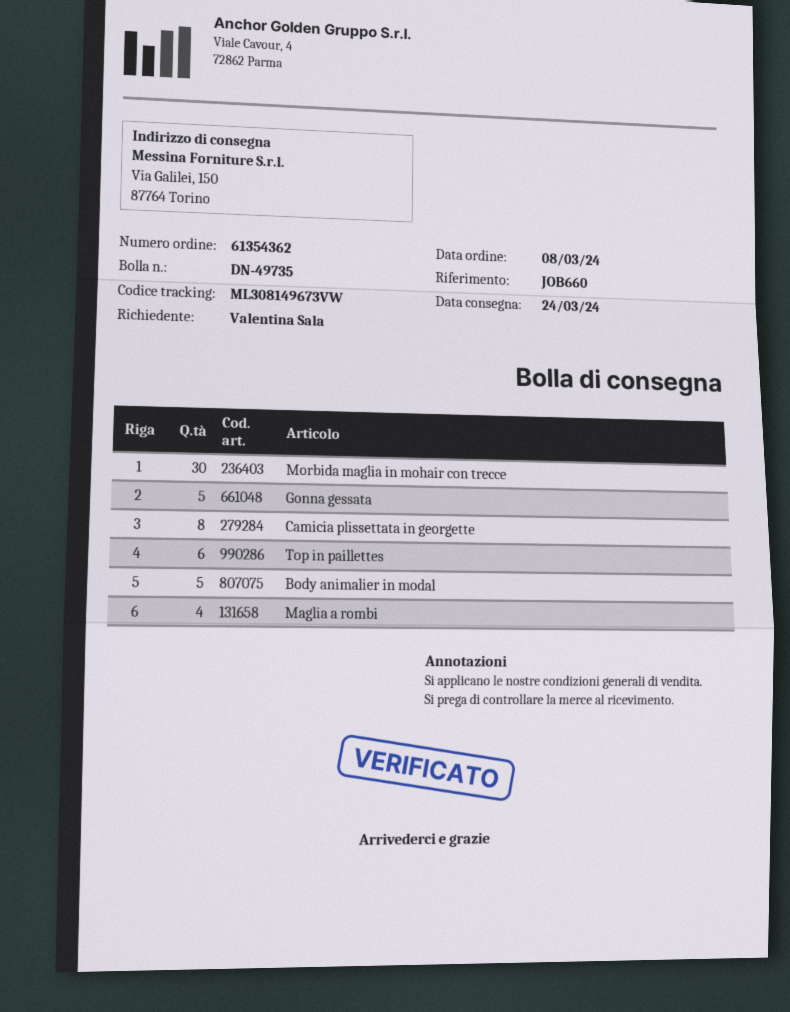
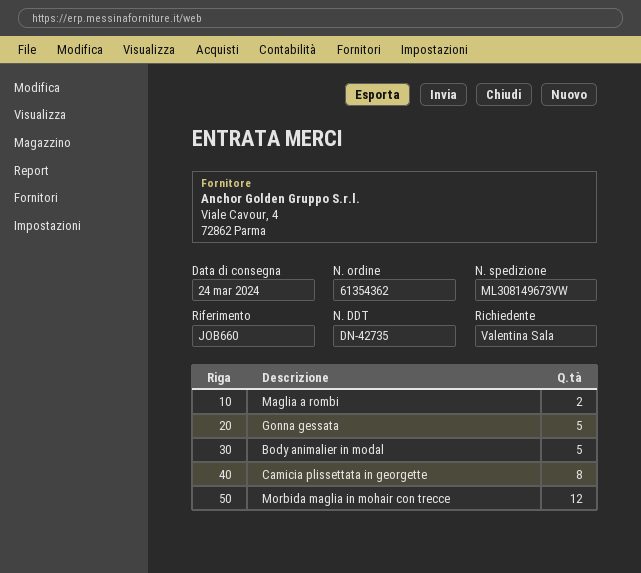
delivery note number: DN-49735 -> DN-42735
Morbida maglia in mohair con trecce: 30 -> 12
Top in paillettes: 6 -> none
Maglia a rombi: 4 -> 2

